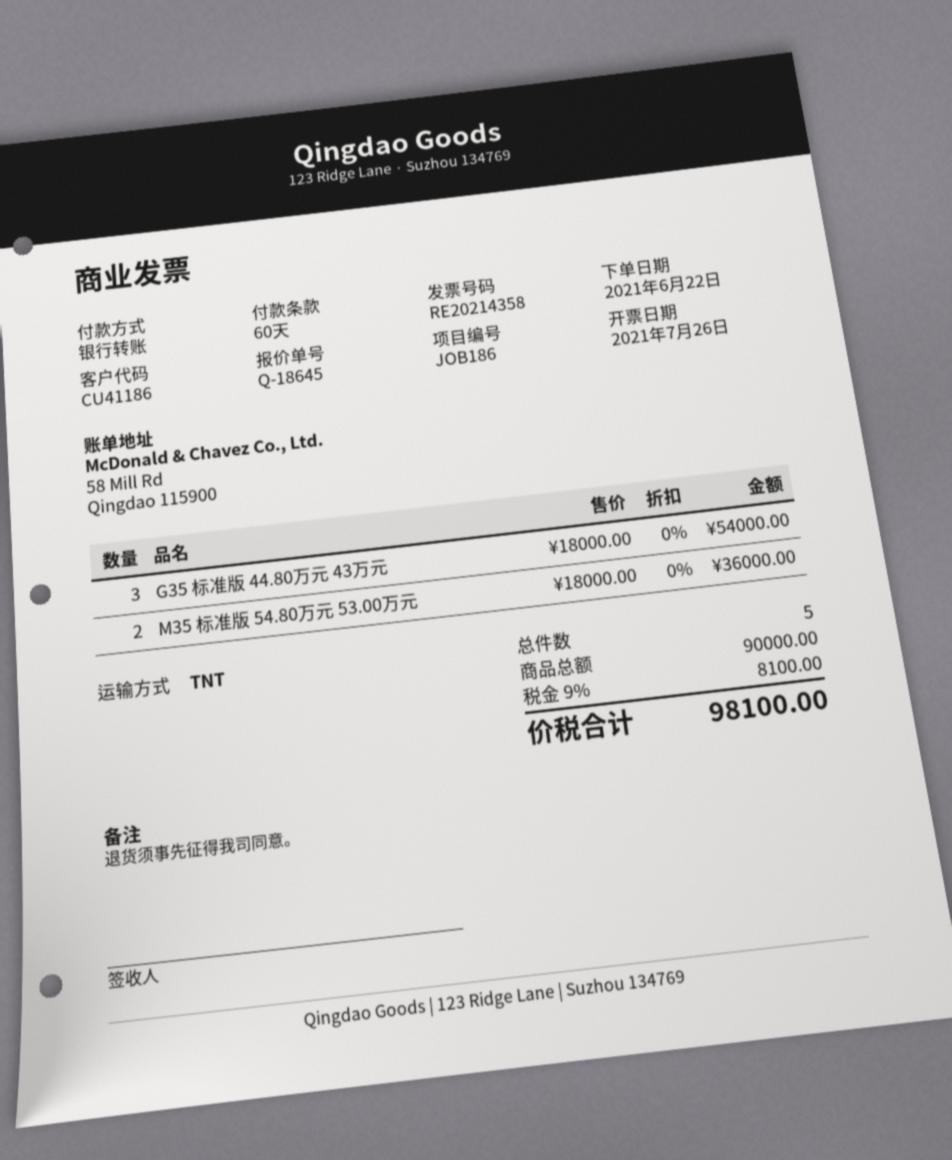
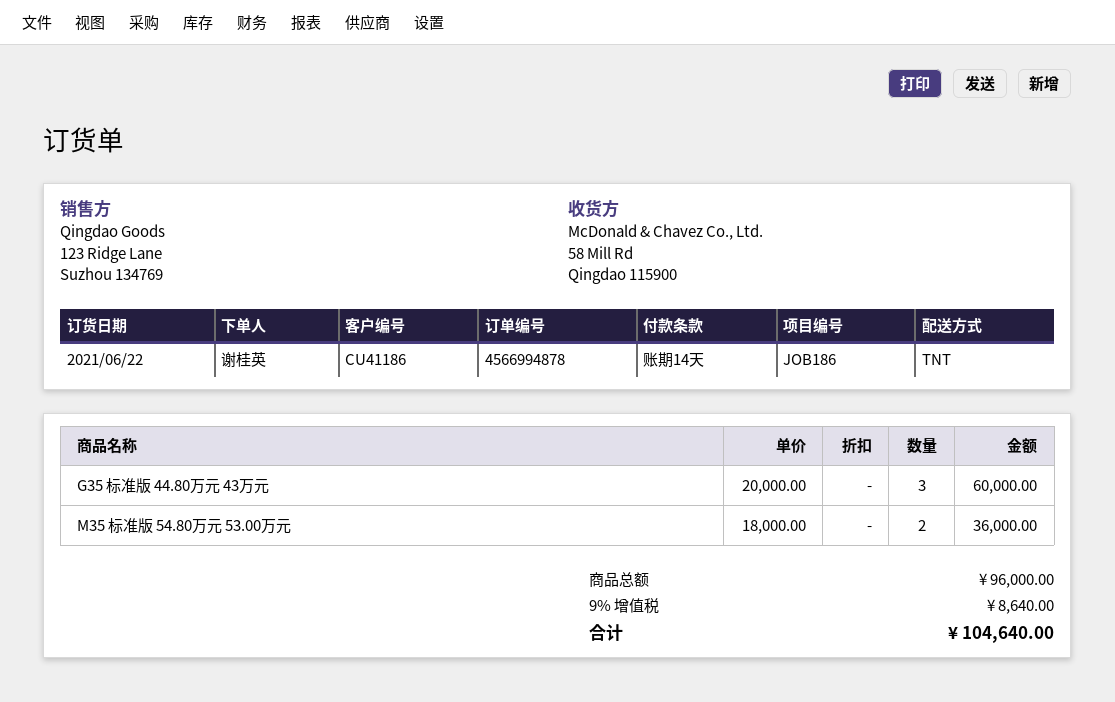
payment terms: 60 days -> 14 days
G35 标准版 44.80万元 43万元: 3 x 18000.00 = 54000.00 -> 3 x 20000.00 = 60000.00
subtotal: 90000.00 -> 96000.00
tax: 9% = 8100.00 -> 9% = 8640.00
total: 98100.00 -> 104640.00

